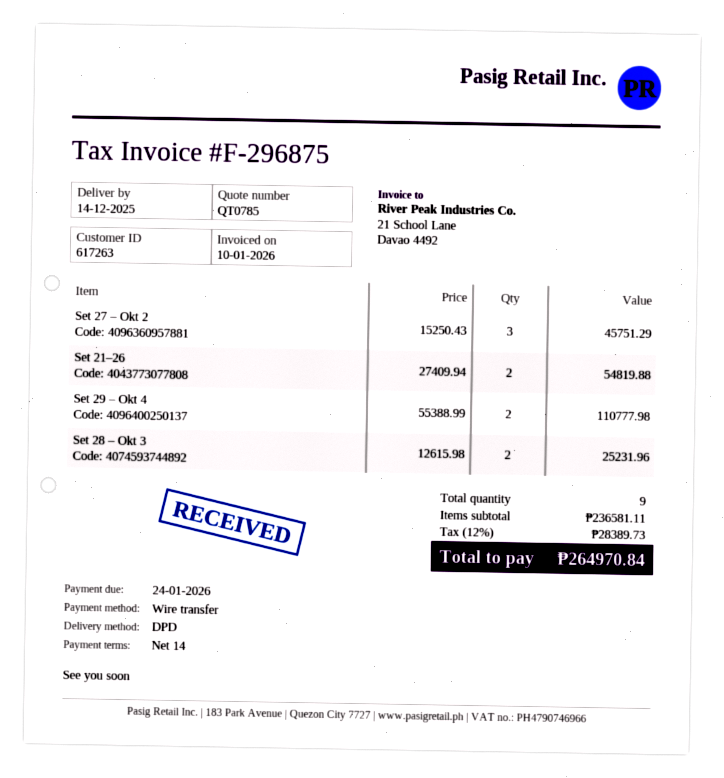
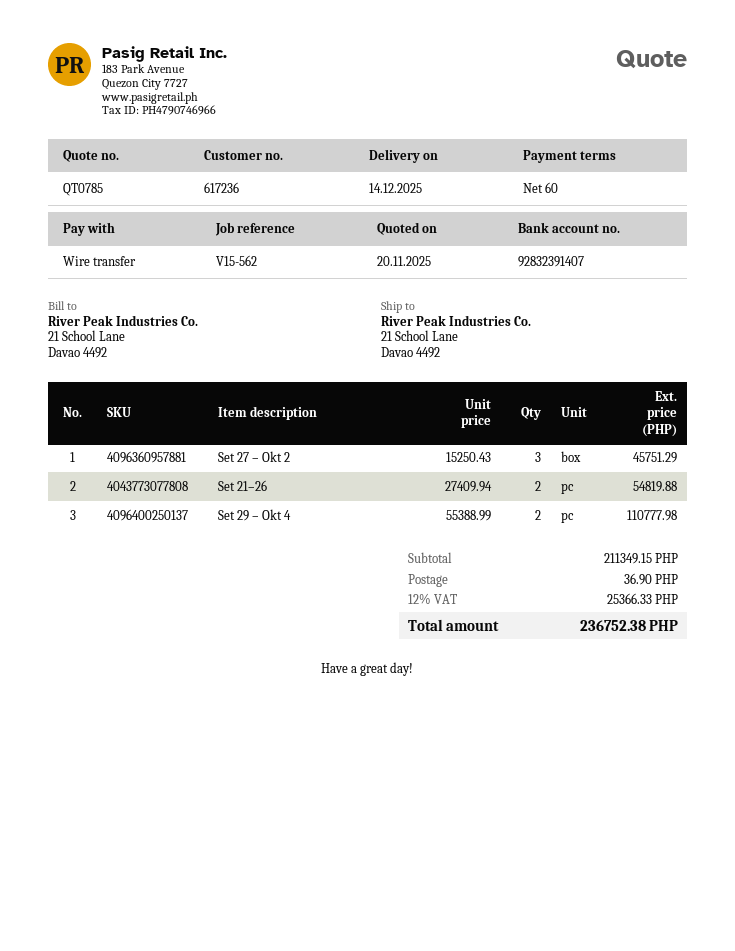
payment terms: 14 days -> 60 days
customer number: 617263 -> 617236
Set 28 – Okt 3: 2 x 12615.98 = 25231.96 -> none
subtotal: 236581.11 -> 211349.15
shipping: none -> 36.90
tax: 12% = 28389.73 -> 12% = 25366.33
total: 264970.84 -> 236752.38

